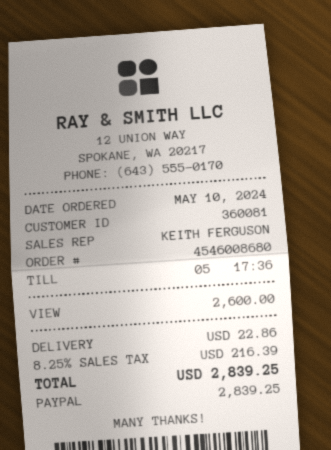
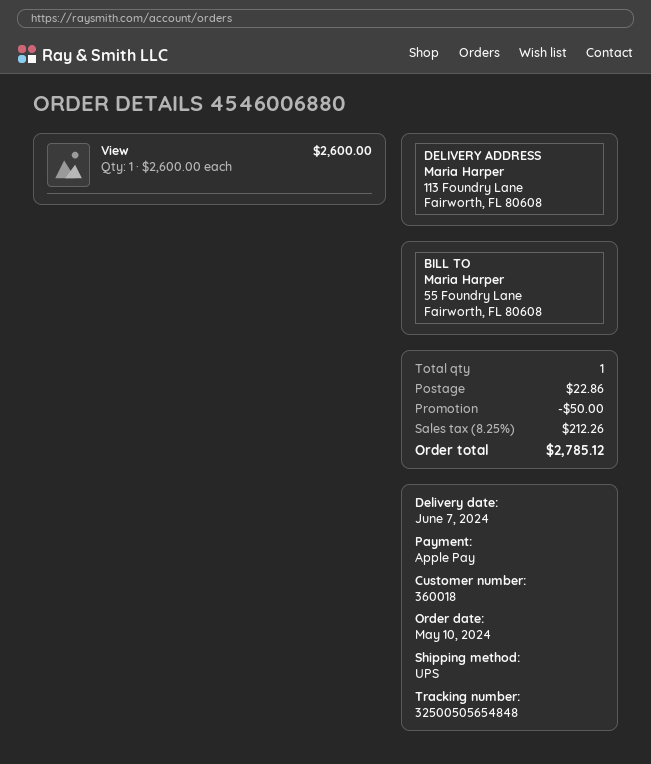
order number: 4546008680 -> 4546006880
customer number: 360081 -> 360018
payment method: PayPal -> Apple Pay
discount: none -> 50.00
tax: 8.25% = 216.39 -> 8.25% = 212.26
total: 2839.25 -> 2785.12

